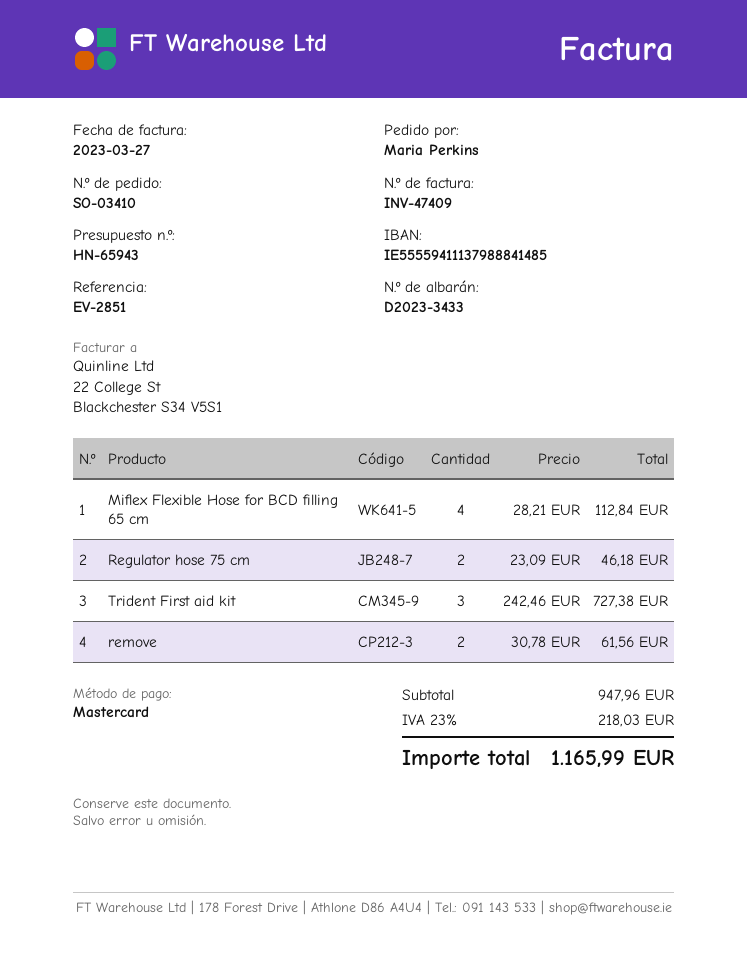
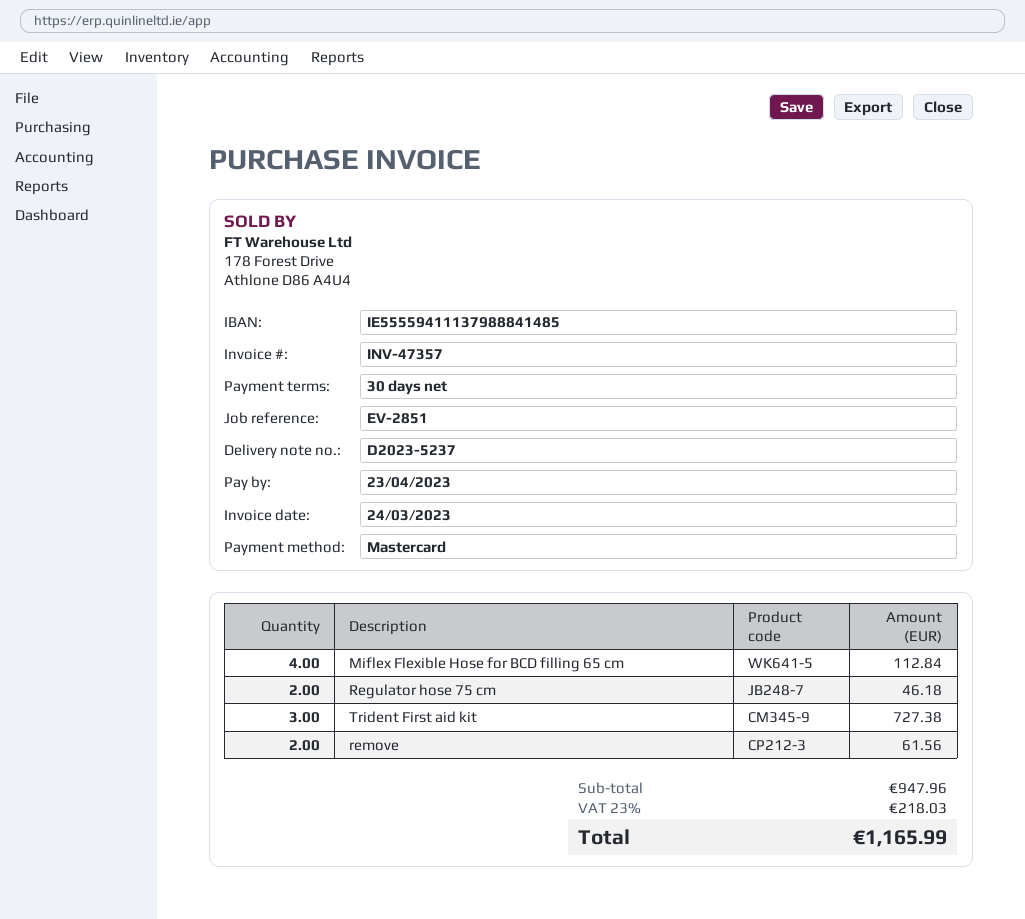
delivery note number: D2023-3433 -> D2023-5237
invoice number: INV-47409 -> INV-47357
invoice date: 2023-03-27 -> 2023-03-24

